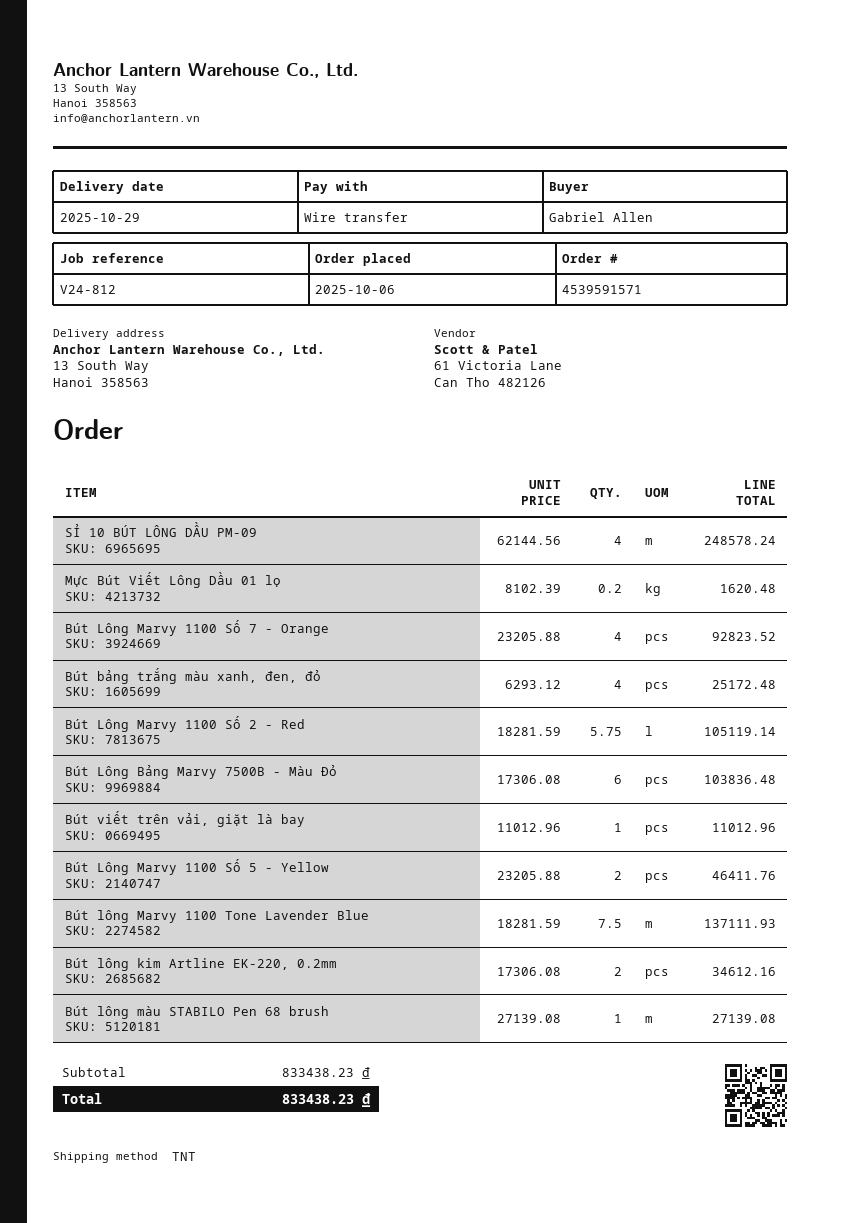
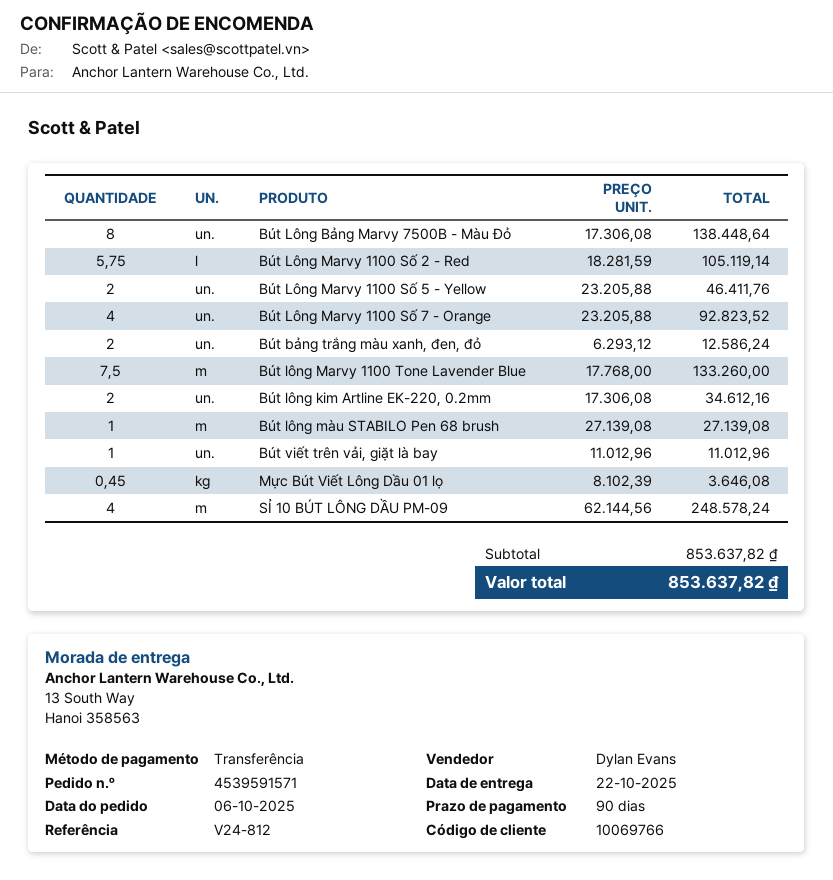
delivery date: 2025-10-29 -> 2025-10-22
Mực Bút Viết Lông Dầu 01 lọ: 0.2 x 8102.39 = 1620.48 -> 0.45 x 8102.39 = 3646.08
Bút bảng trắng màu xanh, đen, đỏ: 4 x 6293.12 = 25172.48 -> 2 x 6293.12 = 12586.24
Bút Lông Bảng Marvy 7500B - Màu Đỏ: 6 x 17306.08 = 103836.48 -> 8 x 17306.08 = 138448.64
Bút lông Marvy 1100 Tone Lavender Blue: 7.5 x 18281.59 = 137111.93 -> 7.5 x 17768.00 = 133260.00
subtotal: 833438.23 -> 853637.82
total: 833438.23 -> 853637.82

